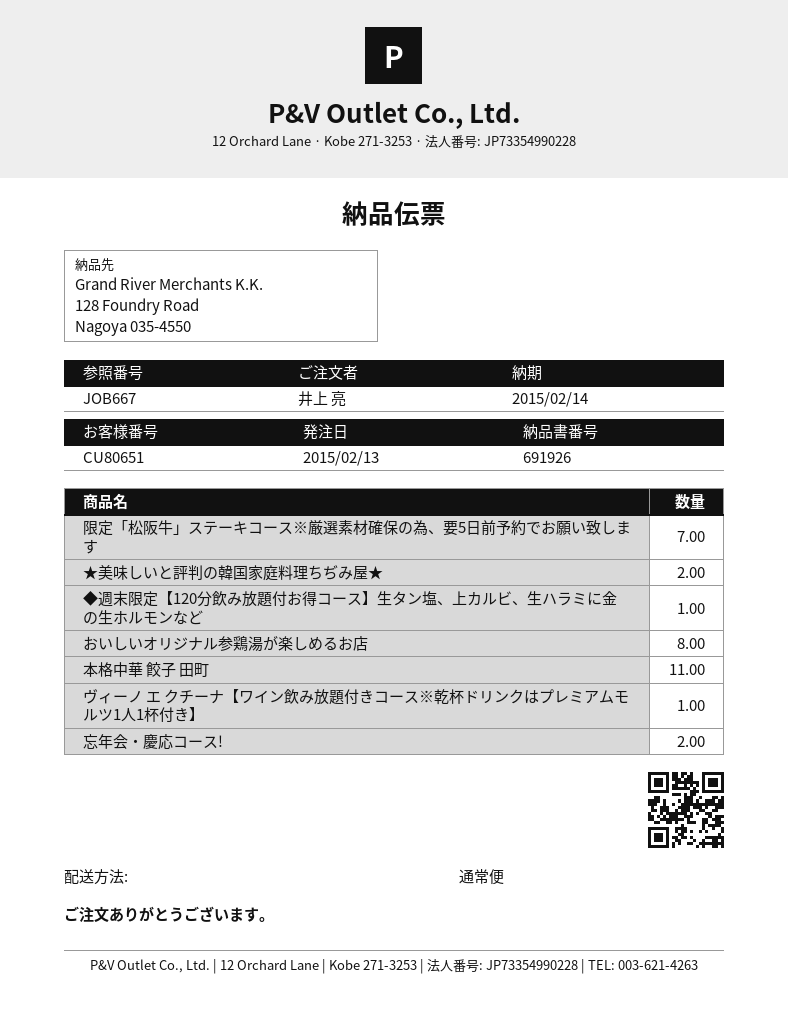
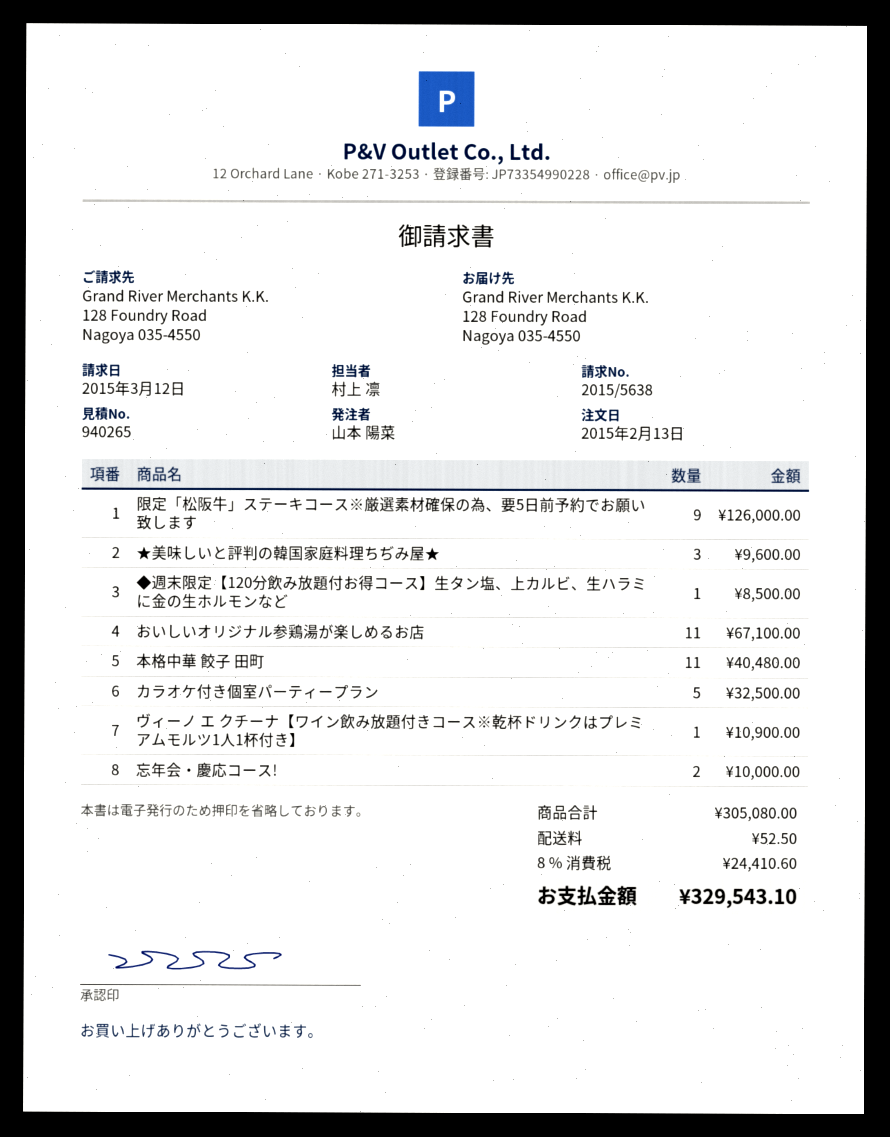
ordered by: 井上 亮 -> 山本 陽菜
限定「松阪牛」ステーキコース※厳選素材確保の為、要5日前予約でお願い致します: 7 -> 9
★美味しいと評判の韓国家庭料理ちぢみ屋★: 2 -> 3
おいしいオリジナル参鶏湯が楽しめるお店: 8 -> 11
カラオケ付き個室パーティープラン: none -> 5

